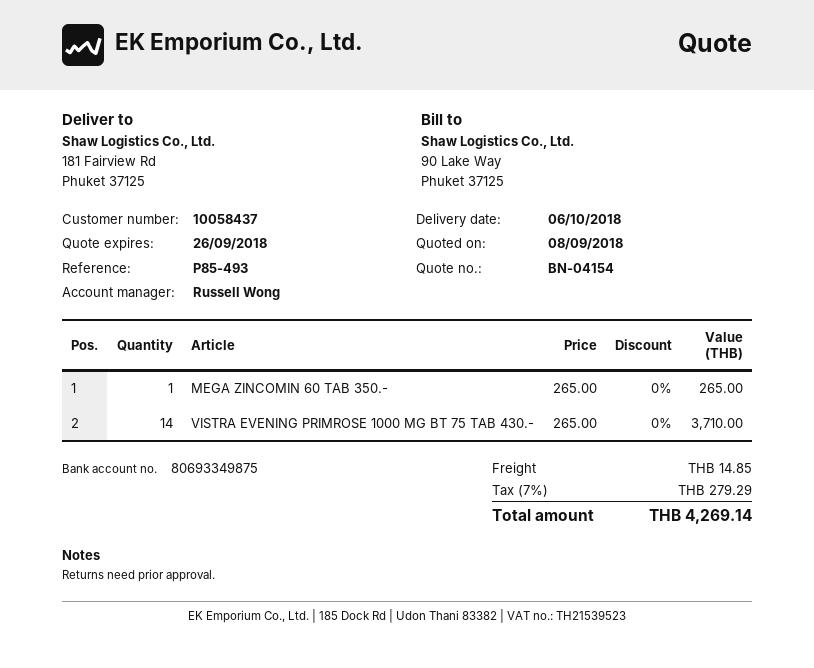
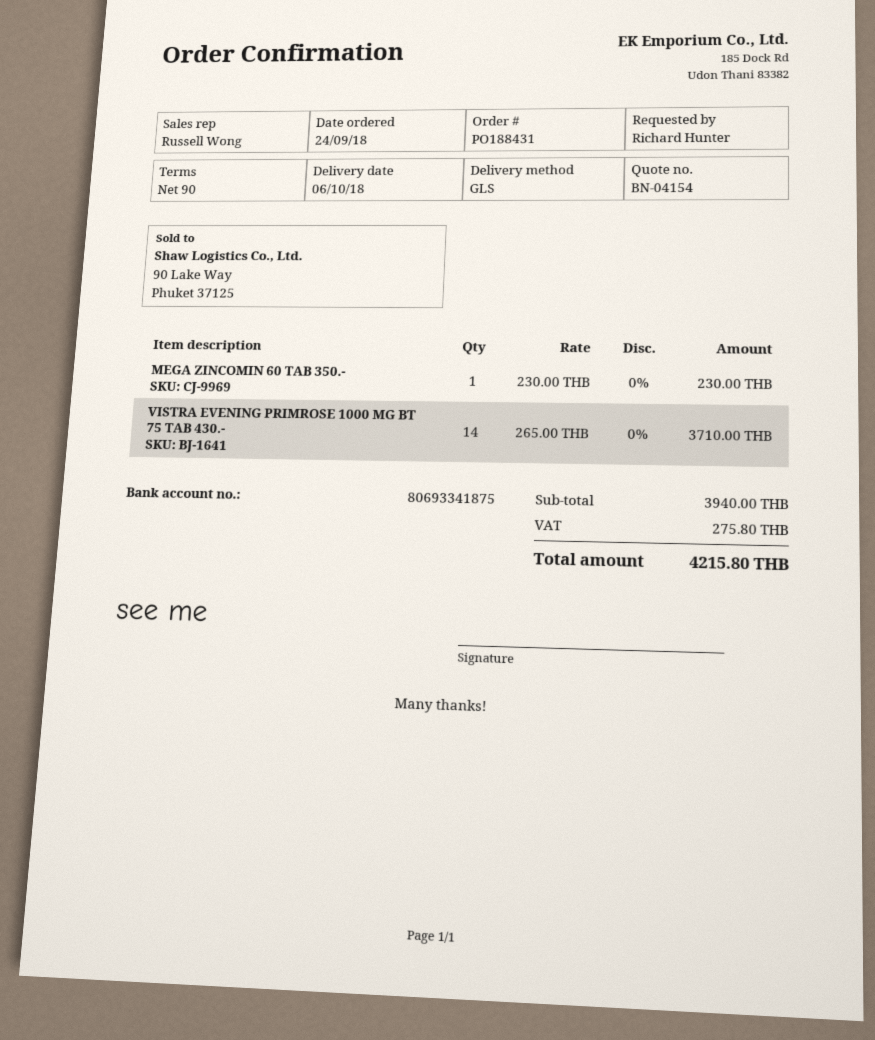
bank account: 80693349875 -> 80693341875
MEGA ZINCOMIN 60 TAB 350.-: 1 x 265.00 = 265.00 -> 1 x 230.00 = 230.00
shipping: 14.85 -> none
tax: 279.29 -> 275.80
total: 4269.14 -> 4215.80

